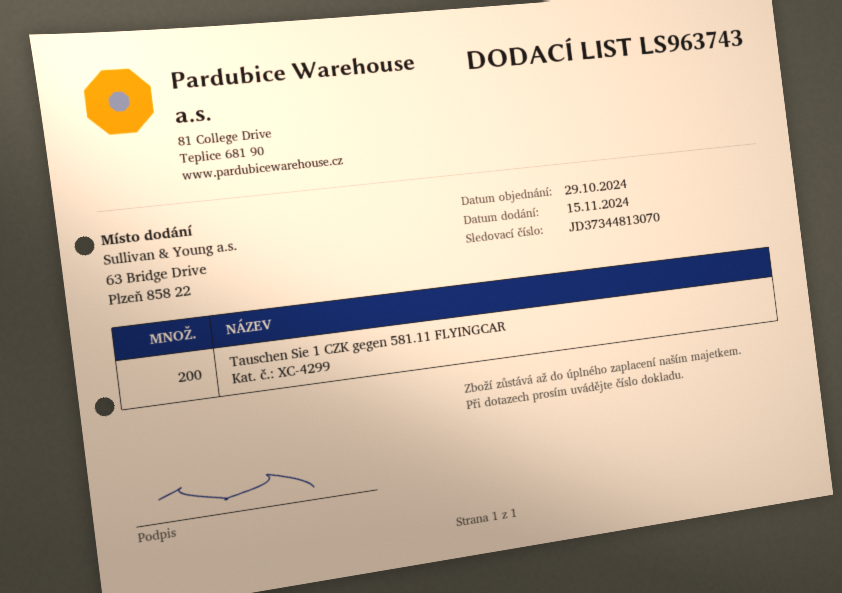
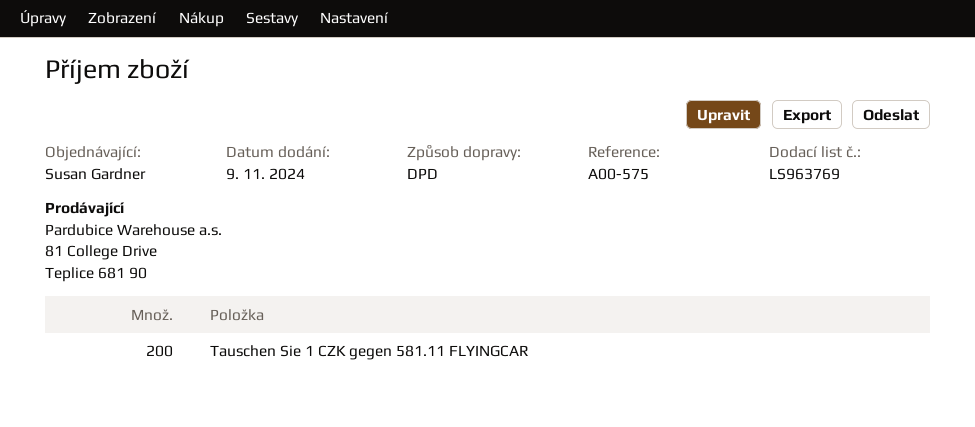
delivery note number: LS963743 -> LS963769
delivery date: 2024-11-15 -> 2024-11-09

